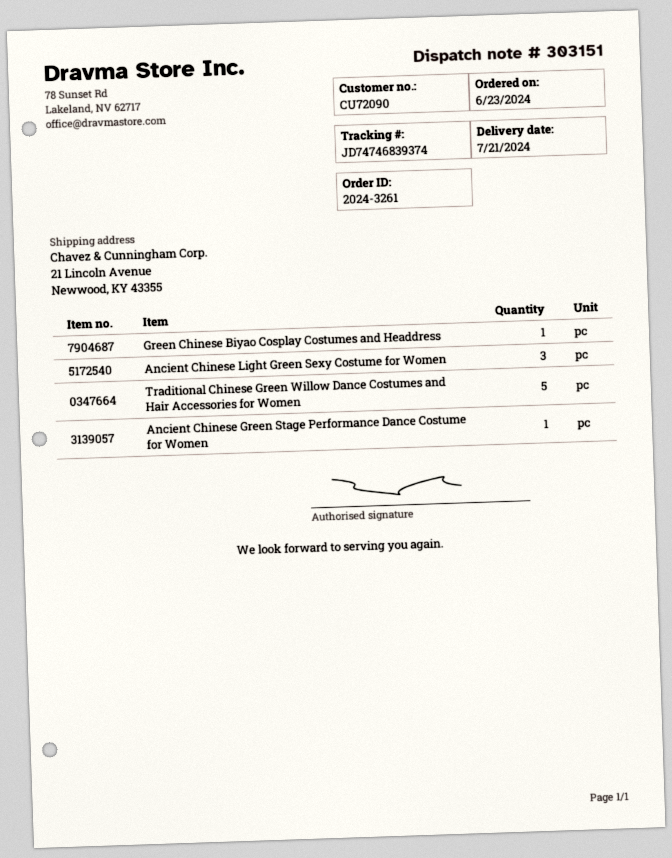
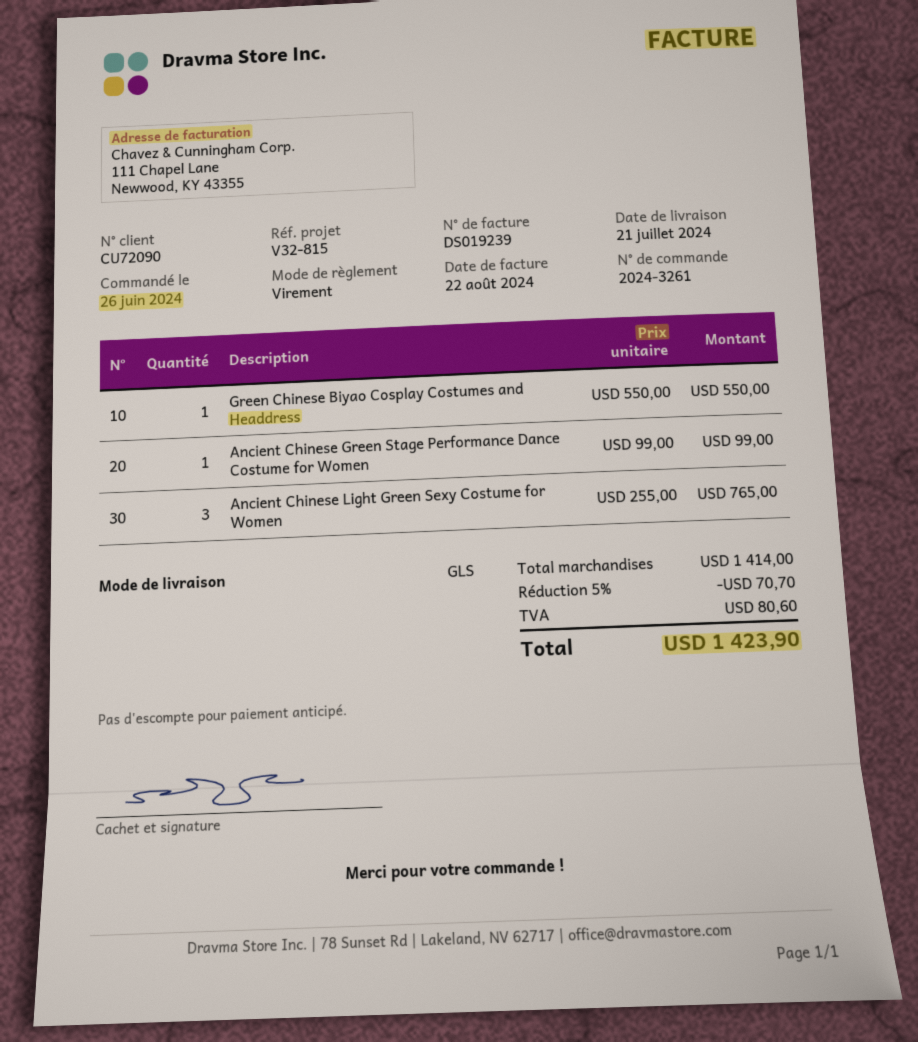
order date: 2024-06-23 -> 2024-06-26
Traditional Chinese Green Willow Dance Costumes and Hair Accessories for Women: 5 -> none

